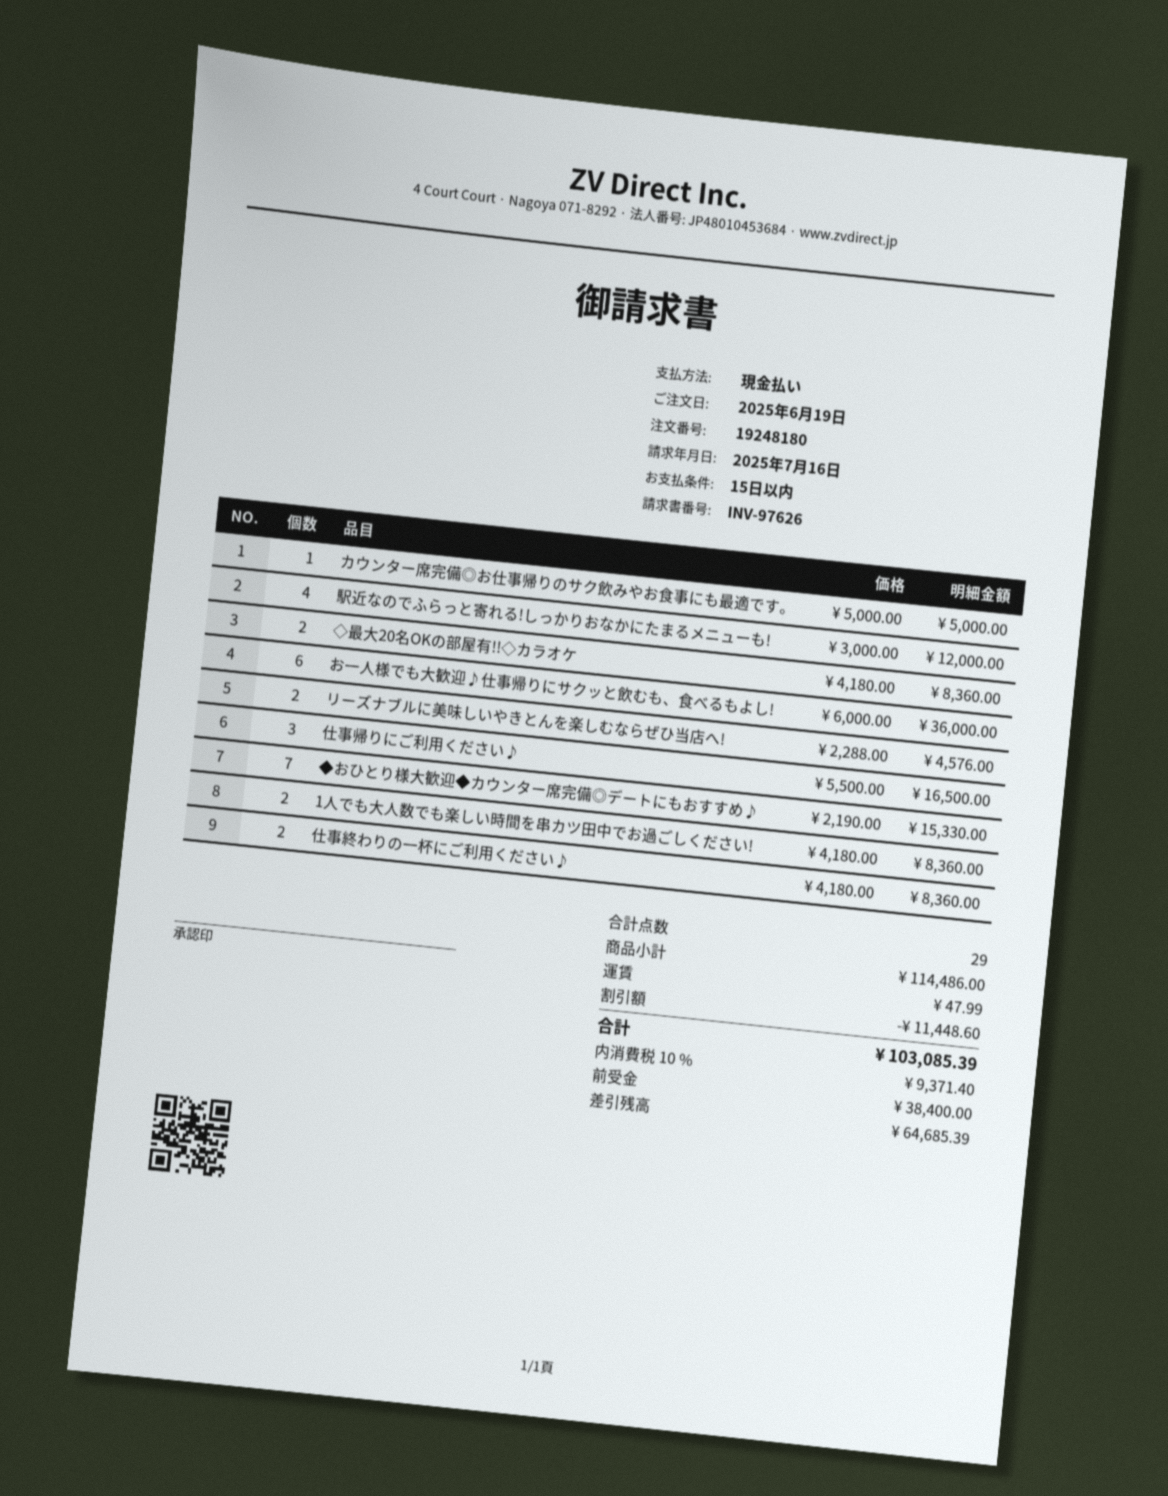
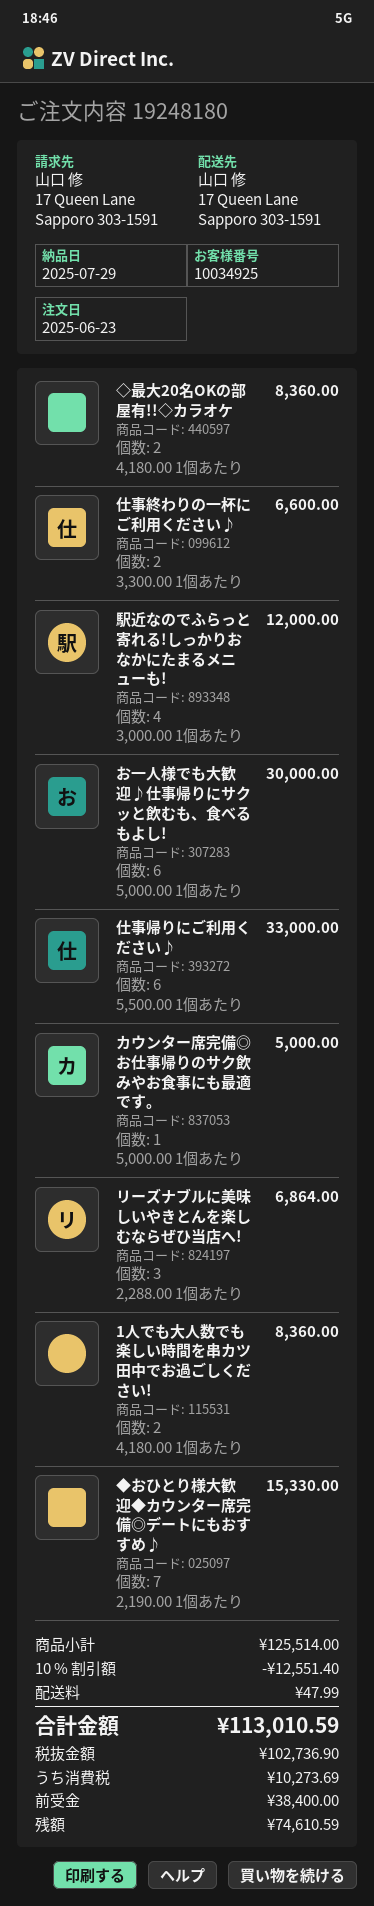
order date: 2025-06-19 -> 2025-06-23
お一人様でも大歓迎♪仕事帰りにサクッと飲むも、食べるもよし!: 6 x 6000.00 = 36000.00 -> 6 x 5000.00 = 30000.00
リーズナブルに美味しいやきとんを楽しむならぜひ当店へ!: 2 x 2288.00 = 4576.00 -> 3 x 2288.00 = 6864.00
仕事帰りにご利用ください♪: 3 x 5500.00 = 16500.00 -> 6 x 5500.00 = 33000.00
仕事終わりの一杯にご利用ください♪: 2 x 4180.00 = 8360.00 -> 2 x 3300.00 = 6600.00
subtotal: 114486.00 -> 125514.00
discount: 11448.60 -> 12551.40
tax: 9371.40 -> 10273.69
total: 103085.39 -> 113010.59
balance: 64685.39 -> 74610.59

